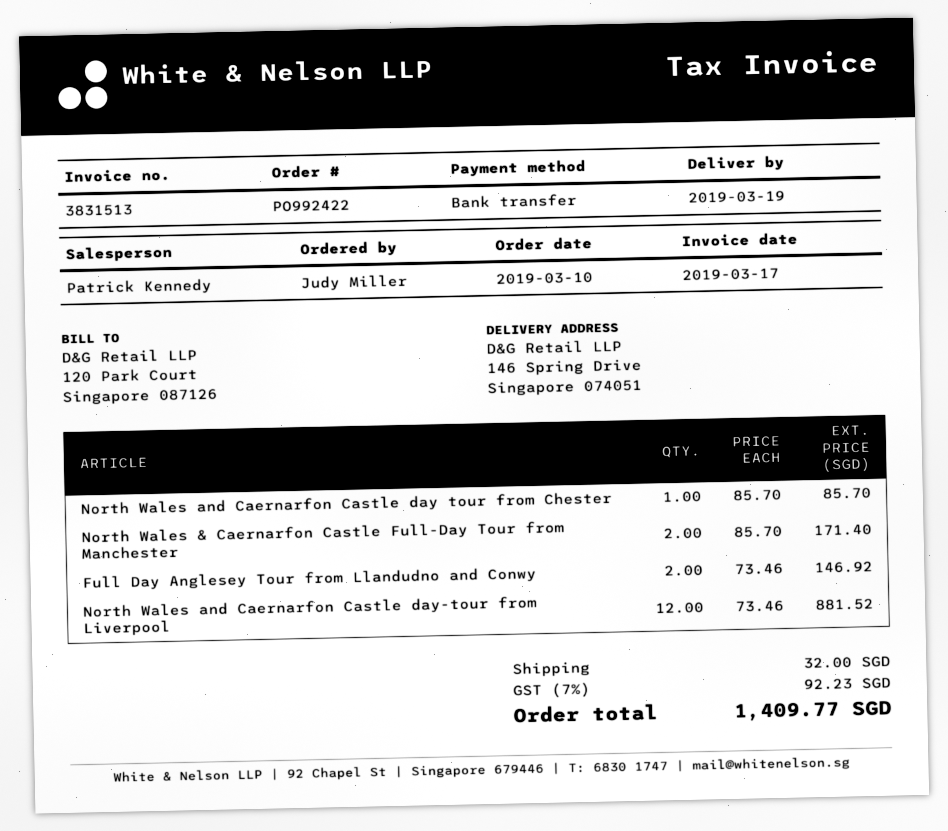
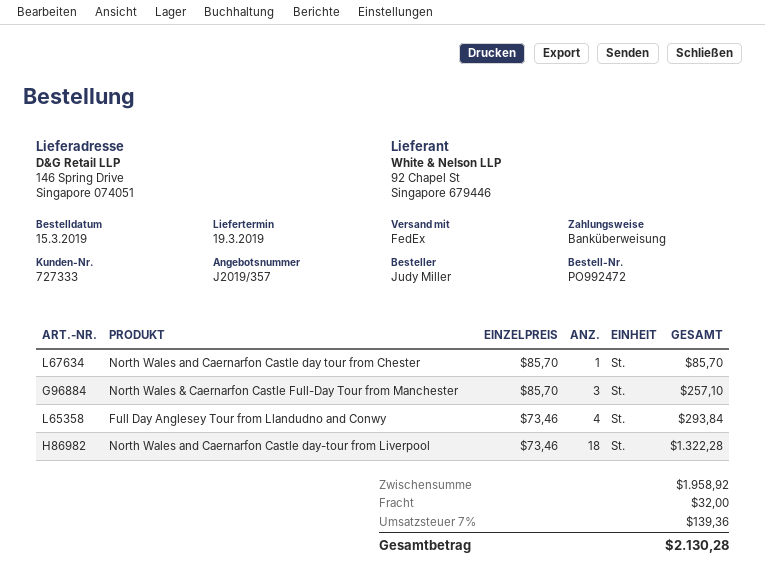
order number: PO992422 -> PO992472
order date: 2019-03-10 -> 2019-03-15
North Wales & Caernarfon Castle Full-Day Tour from Manchester: 2 x 85.70 = 171.40 -> 3 x 85.70 = 257.10
Full Day Anglesey Tour from Llandudno and Conwy: 2 x 73.46 = 146.92 -> 4 x 73.46 = 293.84
North Wales and Caernarfon Castle day-tour from Liverpool: 12 x 73.46 = 881.52 -> 18 x 73.46 = 1322.28
tax: 7% = 92.23 -> 7% = 139.36
total: 1409.77 -> 2130.28

